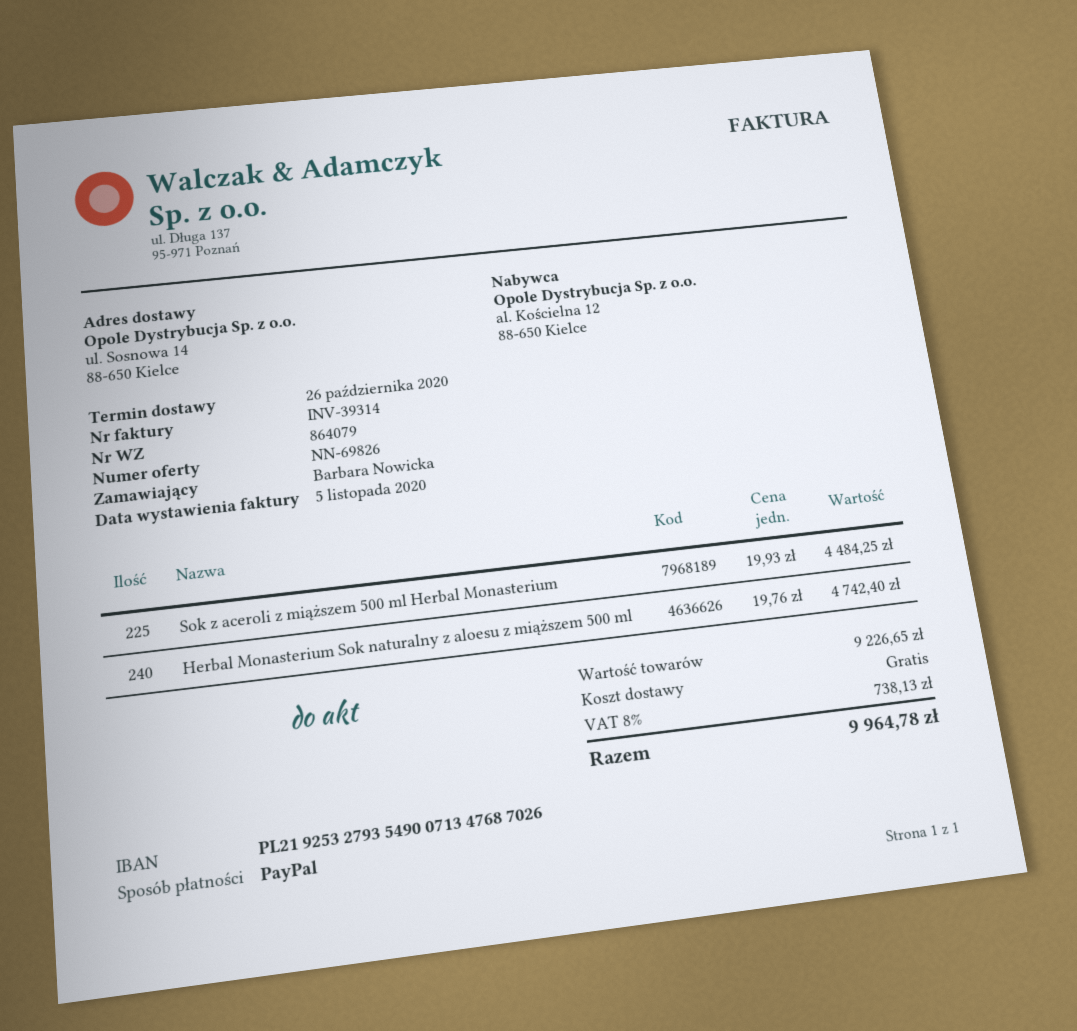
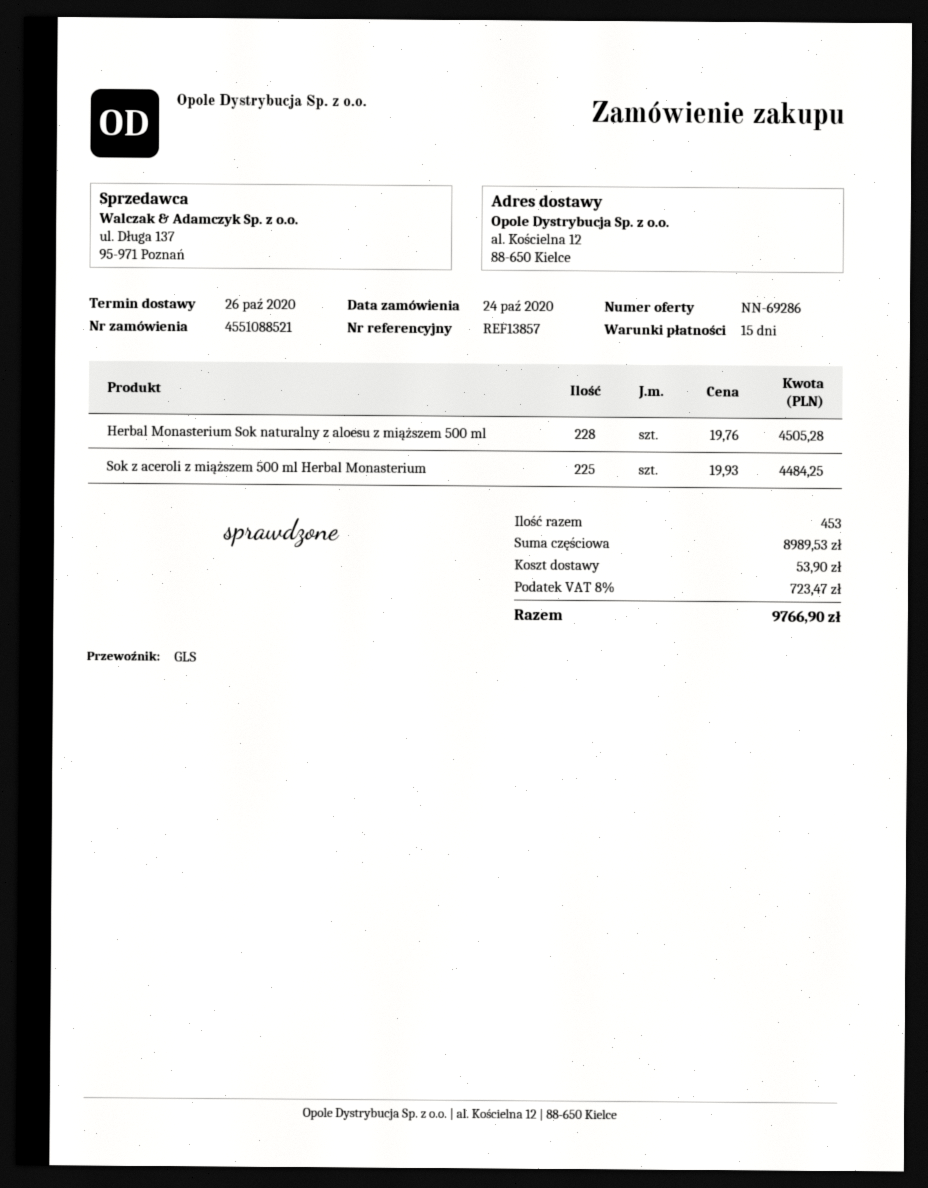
quote number: NN-69826 -> NN-69286
ship to: ul. Sosnowa 14, 88-650 Kielce -> al. Kościelna 12, 88-650 Kielce
Herbal Monasterium Sok naturalny z aloesu z miąższem 500 ml: 240 x 19.76 = 4742.40 -> 228 x 19.76 = 4505.28
subtotal: 9226.65 -> 8989.53
shipping: 0.00 -> 53.90
tax: 8% = 738.13 -> 8% = 723.47
total: 9964.78 -> 9766.90

